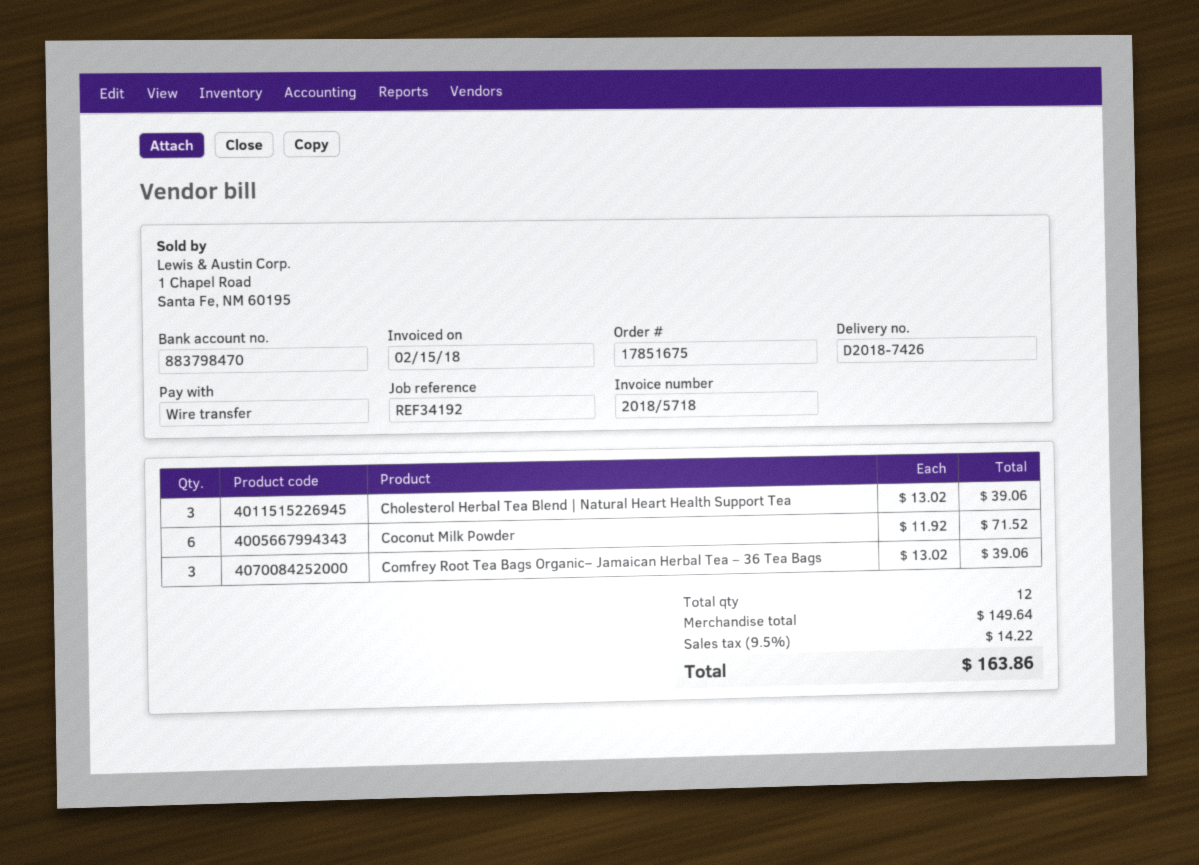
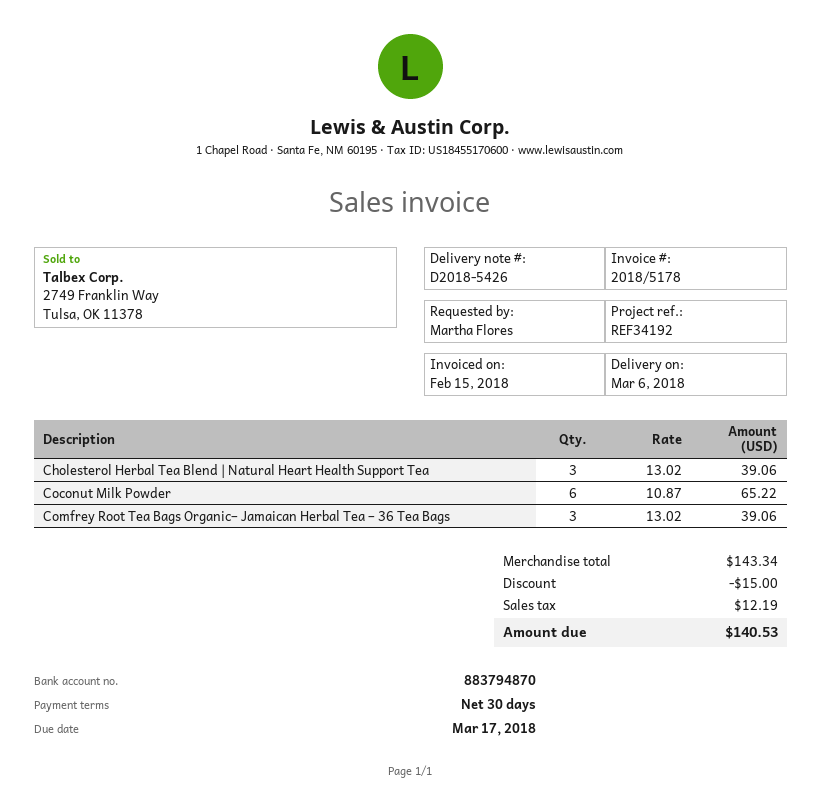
delivery note number: D2018-7426 -> D2018-5426
invoice number: 2018/5718 -> 2018/5178
bank account: 883798470 -> 883794870
Coconut Milk Powder: 6 x 11.92 = 71.52 -> 6 x 10.87 = 65.22
subtotal: 149.64 -> 143.34
discount: none -> 15.00
tax: 14.22 -> 12.19
total: 163.86 -> 140.53

